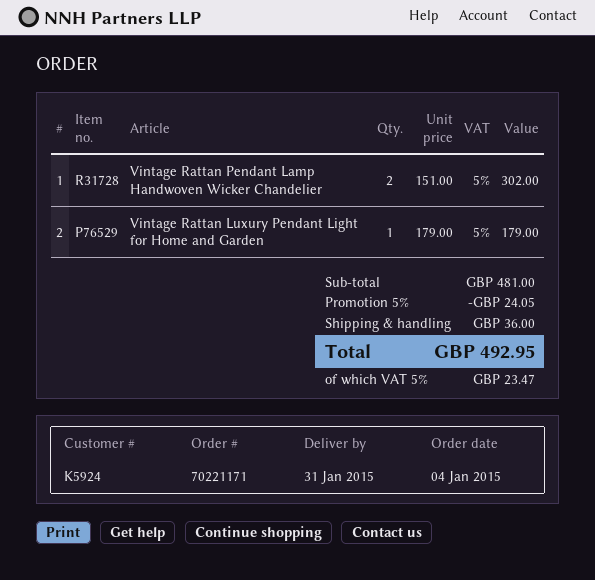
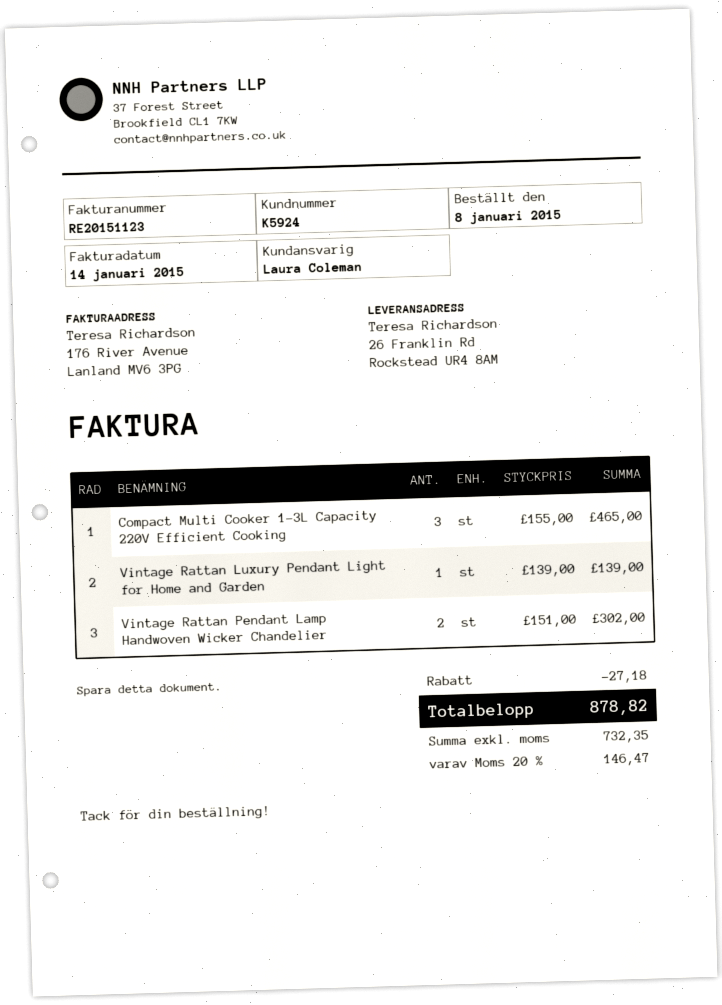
order date: 2015-01-04 -> 2015-01-08
Vintage Rattan Luxury Pendant Light for Home and Garden: 1 x 179.00 = 179.00 -> 1 x 139.00 = 139.00
Compact Multi Cooker 1-3L Capacity 220V Efficient Cooking: none -> 3 x 155.00 = 465.00
discount: 24.05 -> 27.18
shipping: 36.00 -> none
tax: 5% = 23.47 -> 20% = 146.47
total: 492.95 -> 878.82

